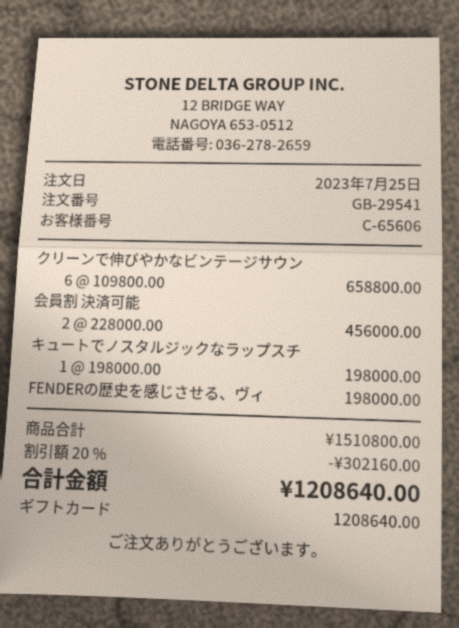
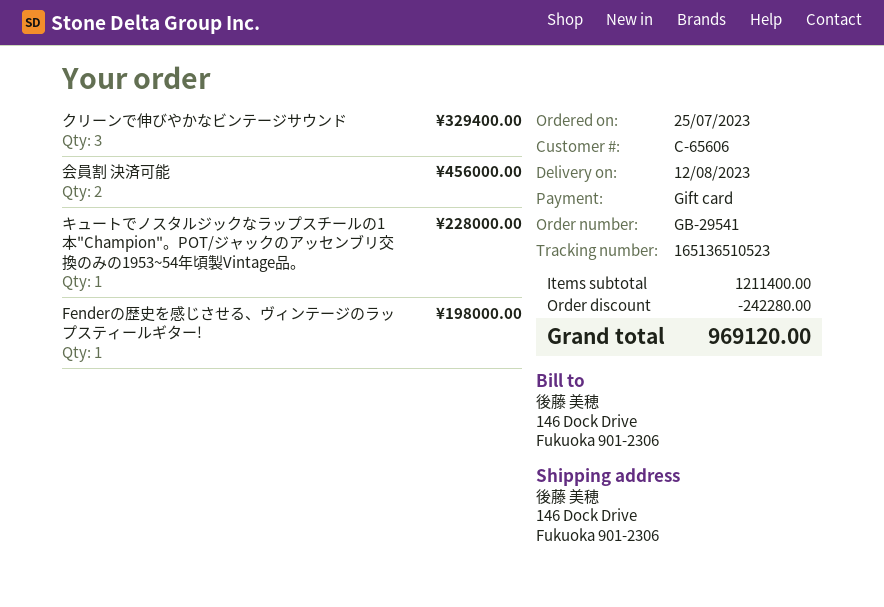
クリーンで伸びやかなビンテージサウン: 6 for 658800.00 -> 3 for 329400.00
キュートでノスタルジックなラップスチ: 1 for 198000.00 -> 1 for 228000.00
subtotal: 1510800.00 -> 1211400.00
discount: 302160.00 -> 242280.00
total: 1208640.00 -> 969120.00

